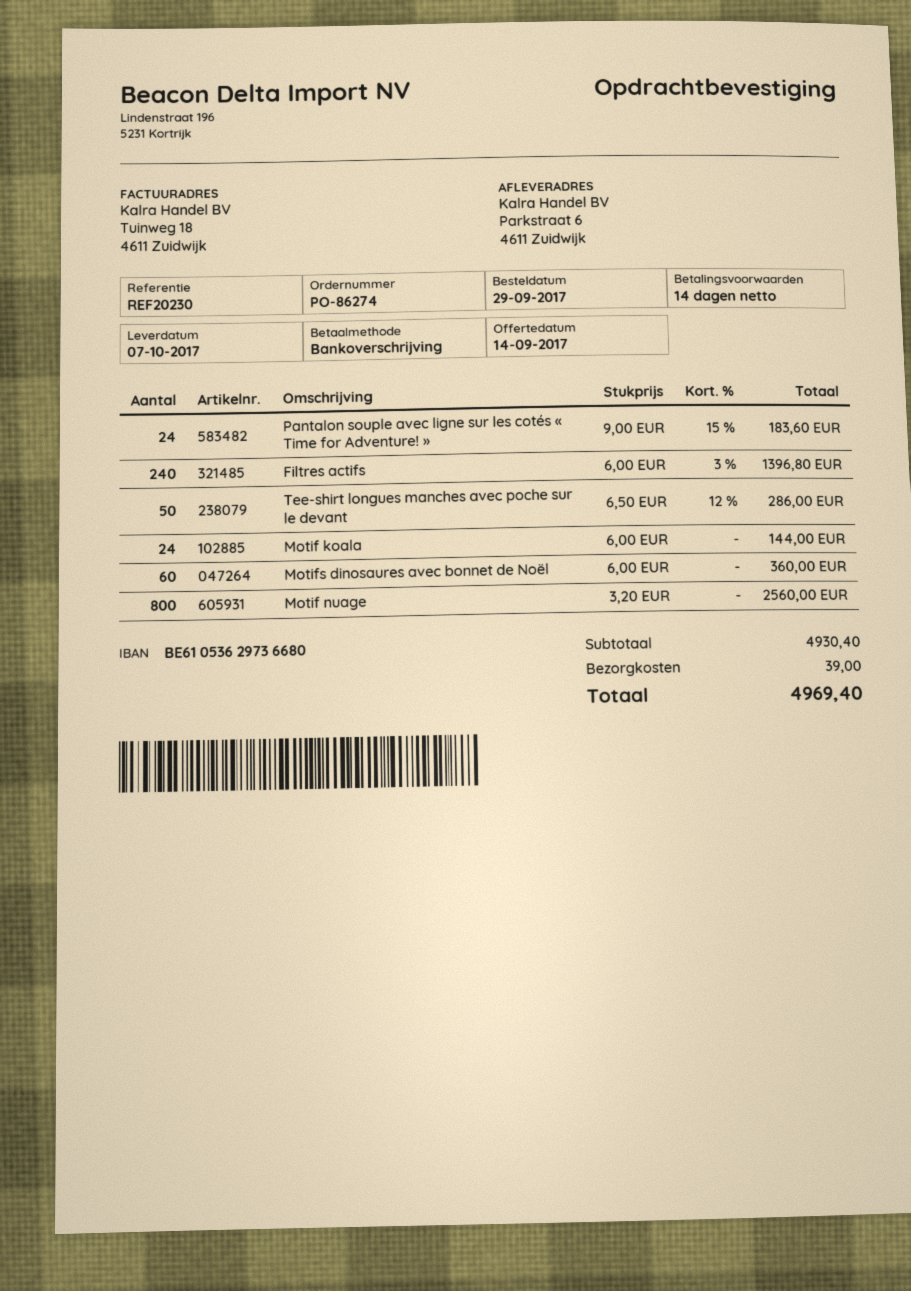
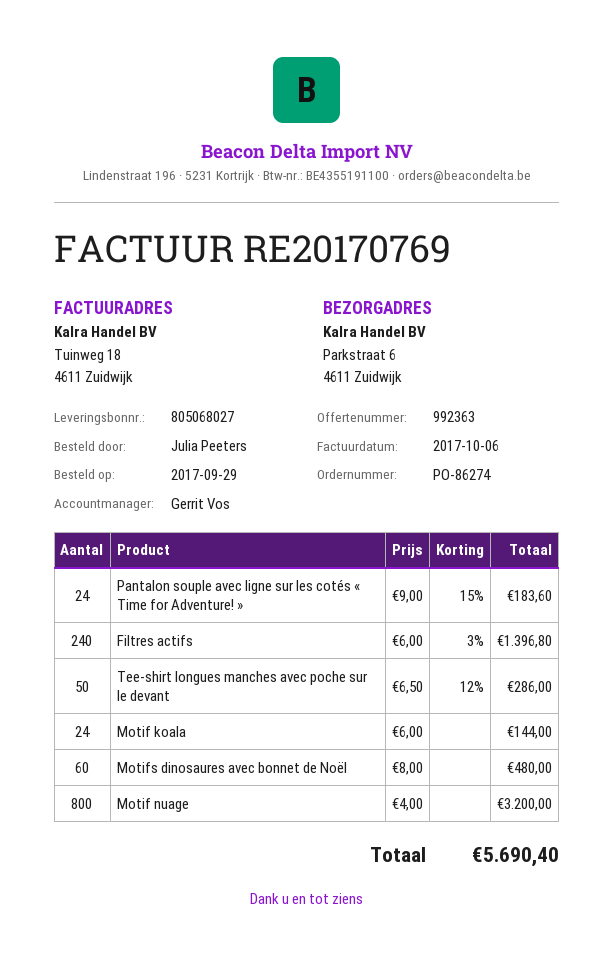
Motifs dinosaures avec bonnet de Noël: 60 x 6.00 = 360.00 -> 60 x 8.00 = 480.00
Motif nuage: 800 x 3.20 = 2560.00 -> 800 x 4.00 = 3200.00
shipping: 39.00 -> none
total: 4969.40 -> 5690.40

